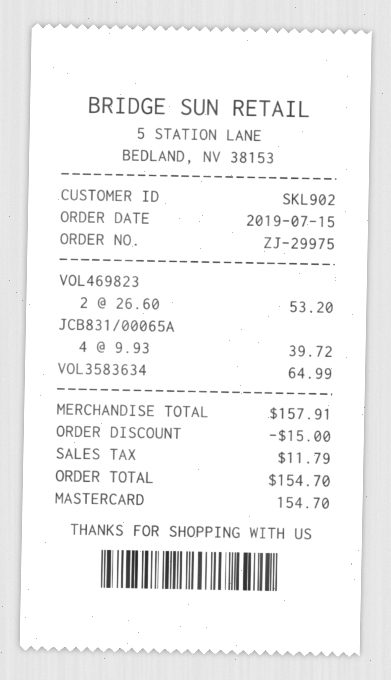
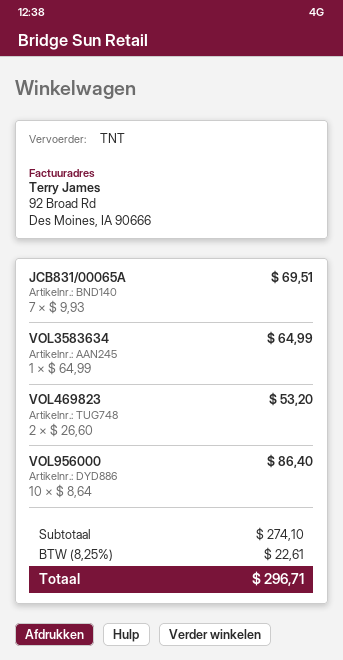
JCB831/00065A: 4 x 9.93 = 39.72 -> 7 x 9.93 = 69.51
VOL956000: none -> 10 x 8.64 = 86.40
subtotal: 157.91 -> 274.10
discount: 15.00 -> none
tax: 11.79 -> 22.61
total: 154.70 -> 296.71

